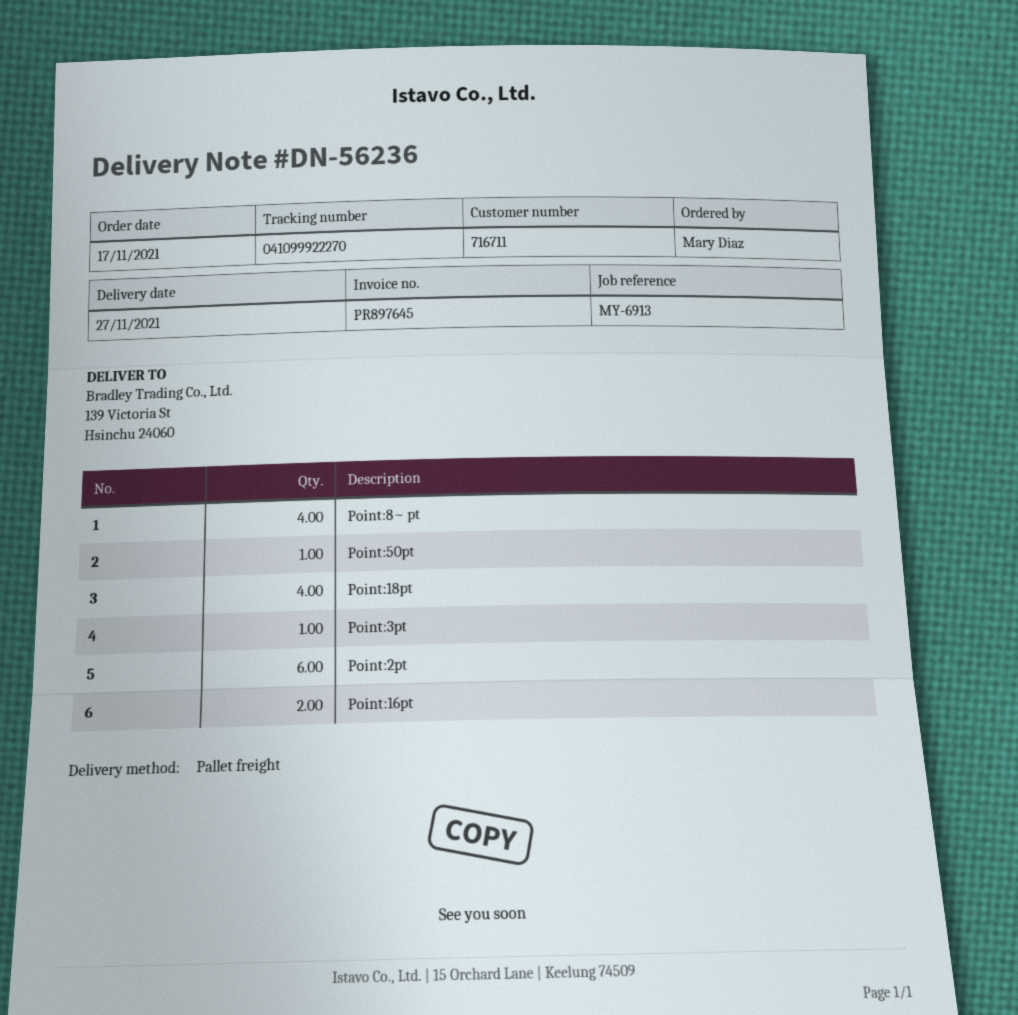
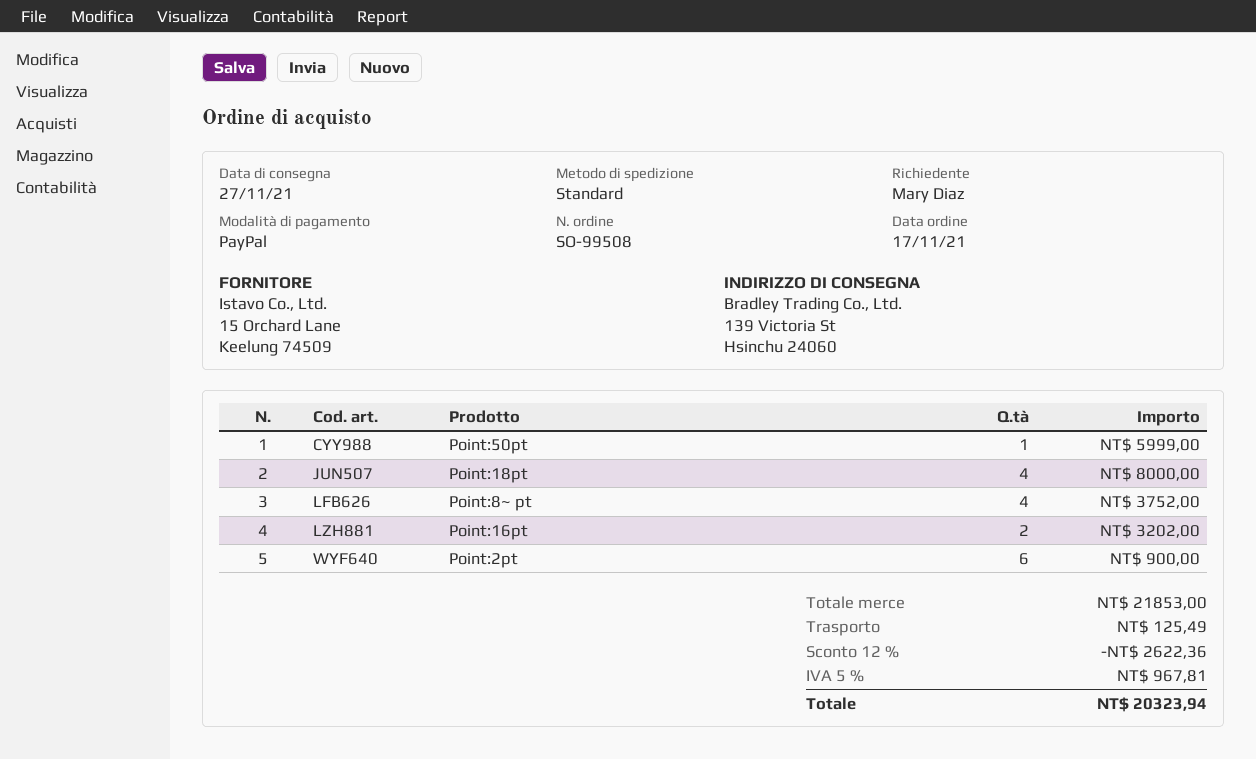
shipping method: pallet freight -> standard
Point:3pt: 1 -> none

